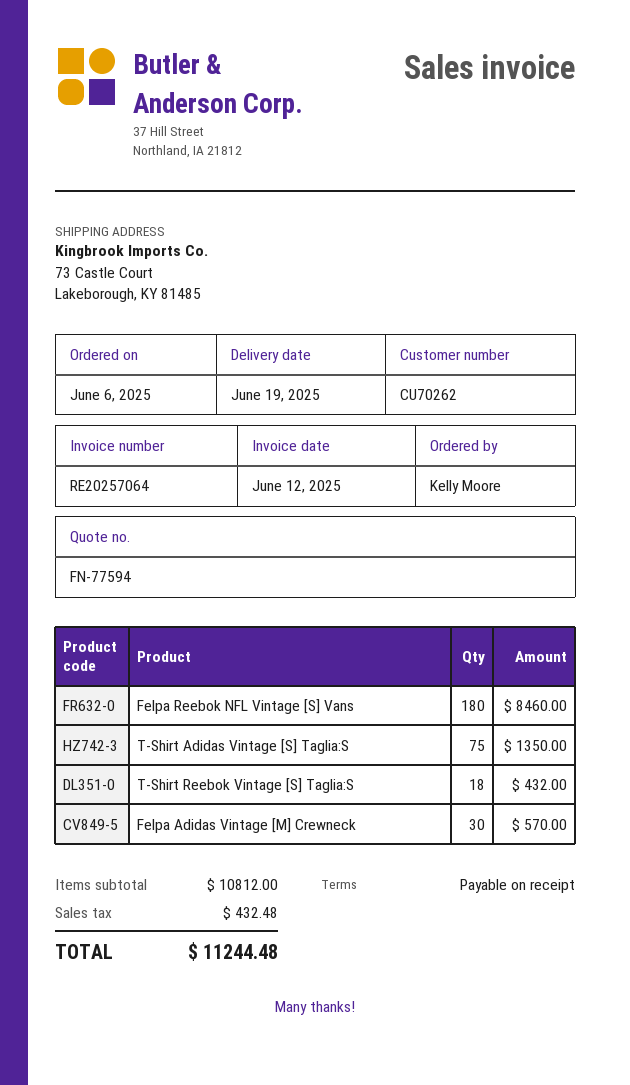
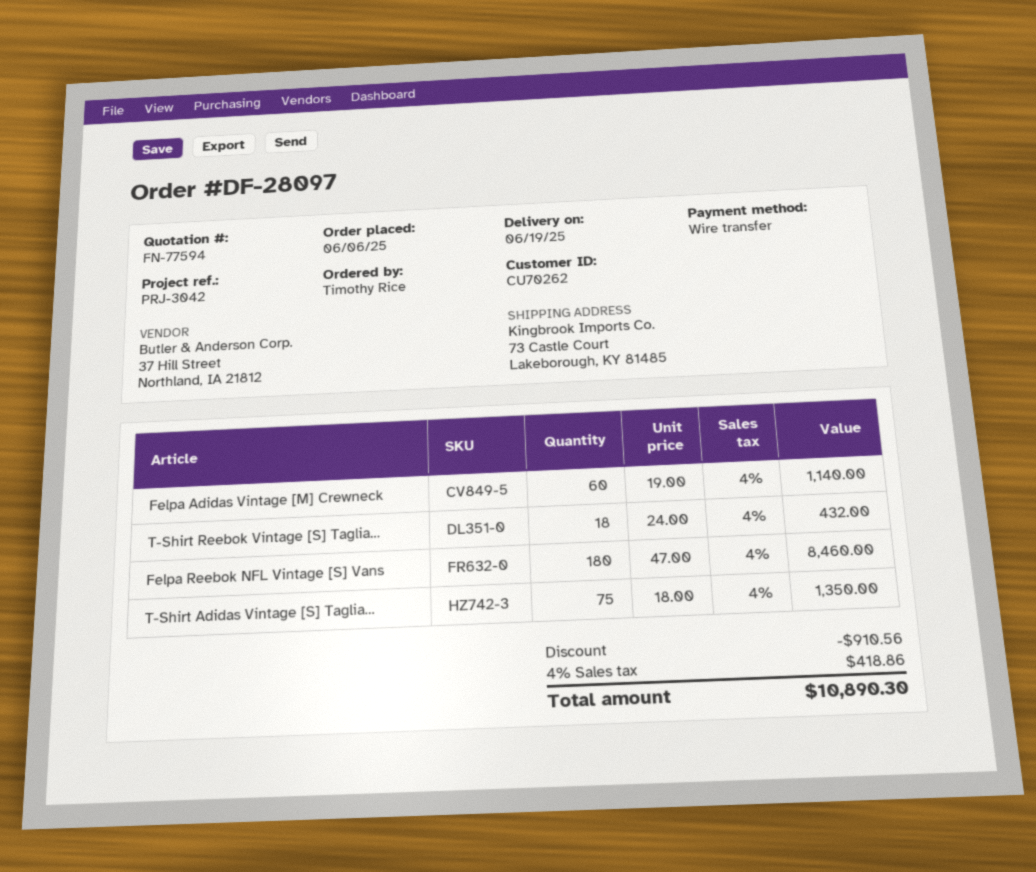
ordered by: Kelly Moore -> Timothy Rice
Felpa Adidas Vintage [M] Crewneck: 30 for 570.00 -> 60 for 1140.00
discount: none -> 910.56
tax: 432.48 -> 418.86
total: 11244.48 -> 10890.30

